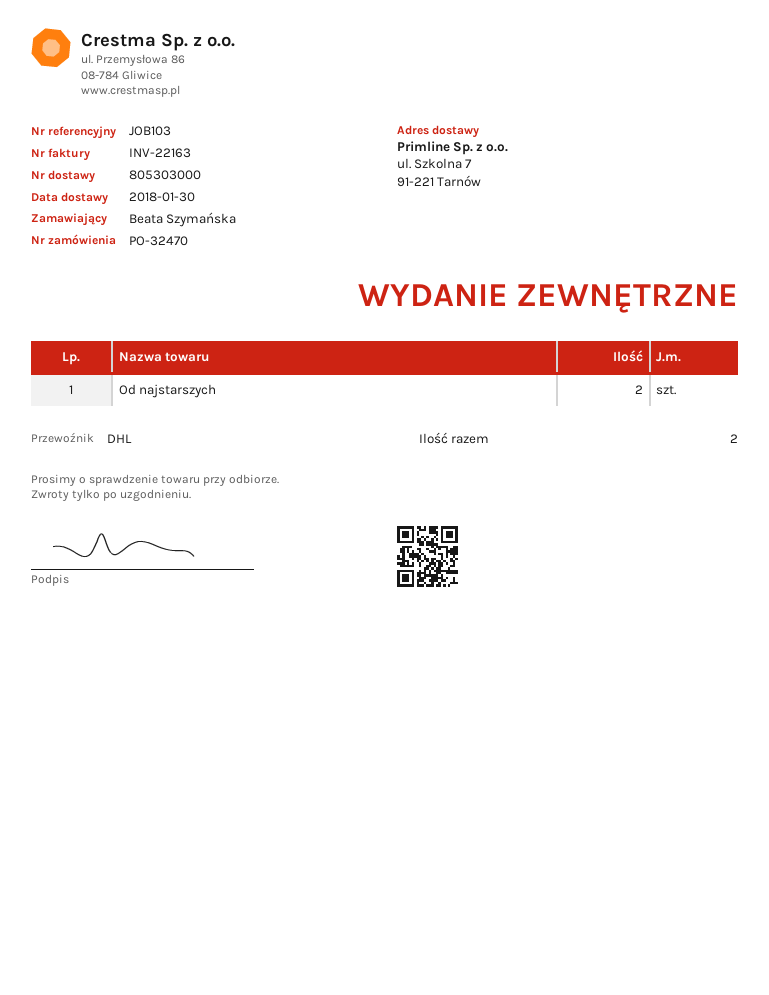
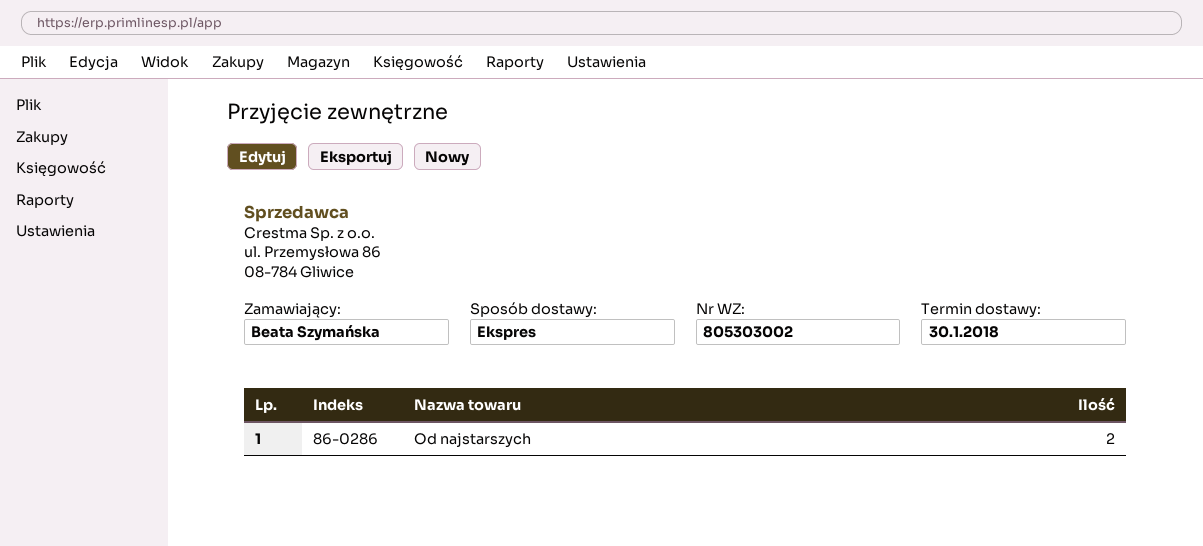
delivery note number: 805303000 -> 805303002
shipping method: DHL -> express

